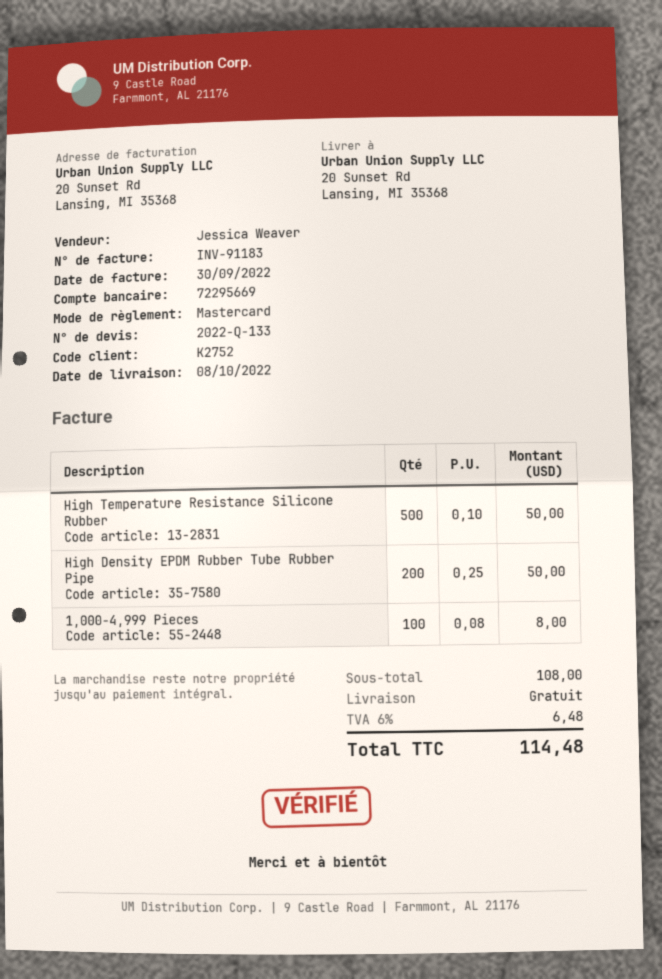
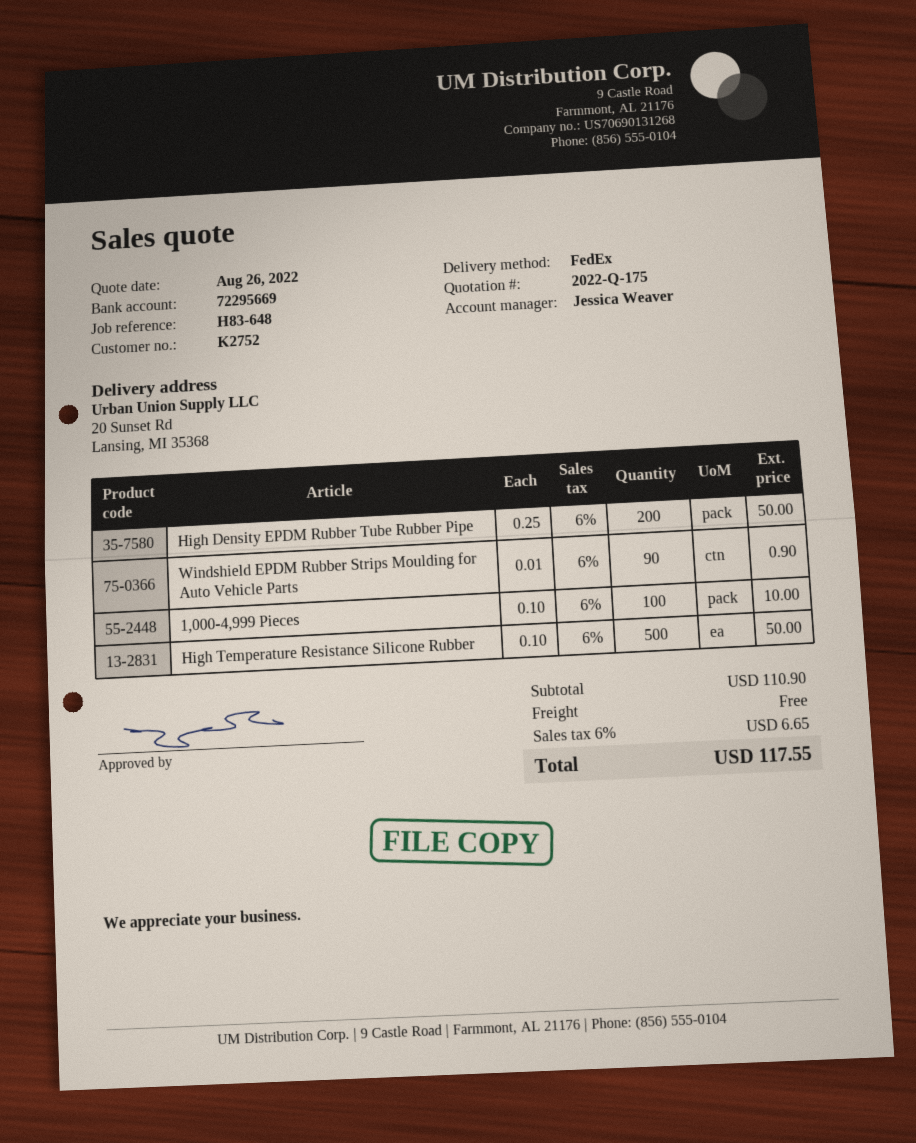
quote number: 2022-Q-133 -> 2022-Q-175
1,000-4,999 Pieces: 100 x 0.08 = 8.00 -> 100 x 0.10 = 10.00
Windshield EPDM Rubber Strips Moulding for Auto Vehicle Parts: none -> 90 x 0.01 = 0.90
subtotal: 108.00 -> 110.90
tax: 6% = 6.48 -> 6% = 6.65
total: 114.48 -> 117.55

